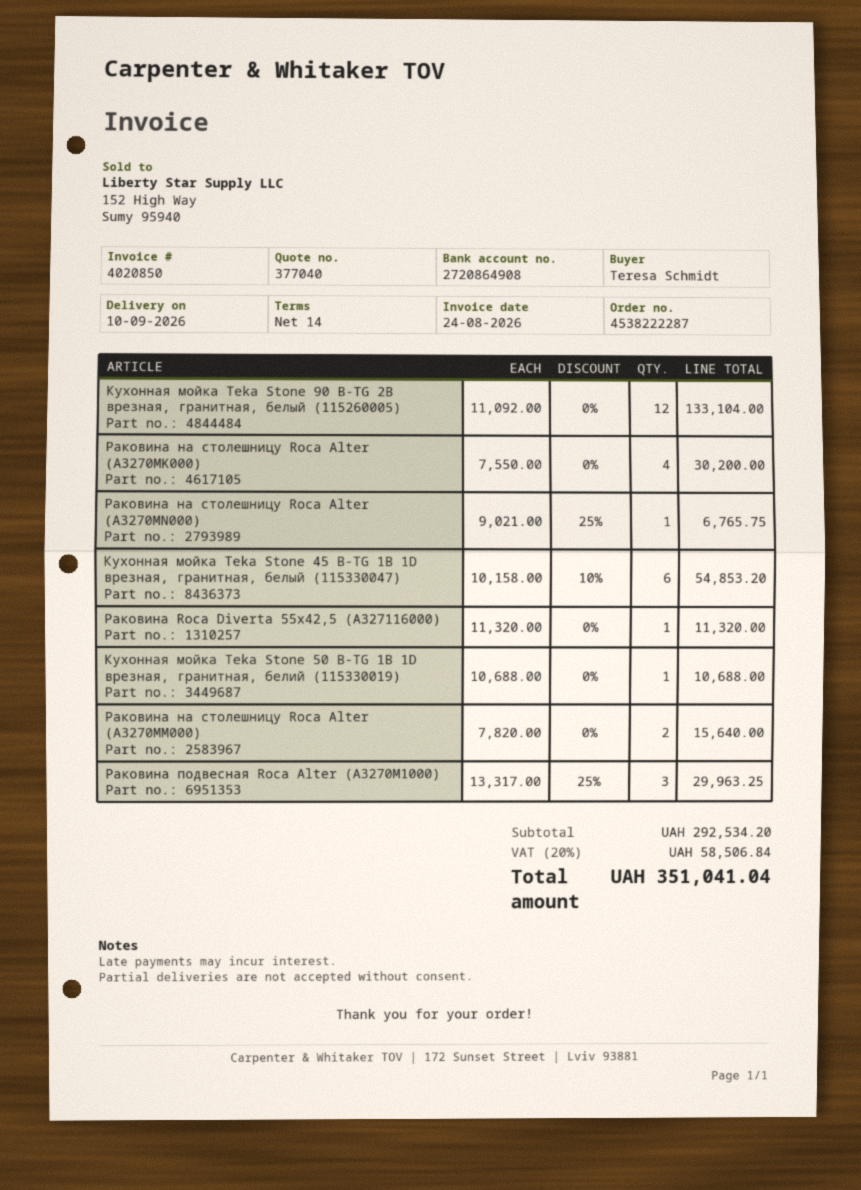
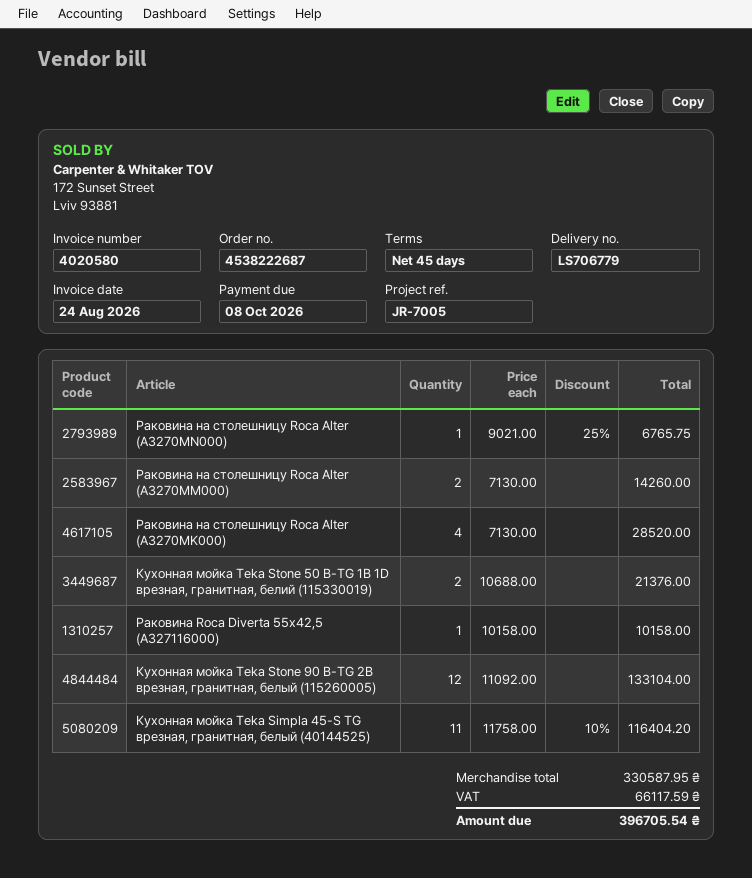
order number: 4538222287 -> 4538222687
invoice number: 4020850 -> 4020580
payment terms: 14 days -> 45 days
Раковина на столешницу Roca Alter (A3270MK000): 4 x 7550.00 = 30200.00 -> 4 x 7130.00 = 28520.00
Кухонная мойка Teka Stone 45 B-TG 1B 1D врезная, гранитная, белый (115330047): 6 x 10158.00 - 10% = 54853.20 -> none
Раковина Roca Diverta 55x42,5 (A327116000): 1 x 11320.00 = 11320.00 -> 1 x 10158.00 = 10158.00
Кухонная мойка Teka Stone 50 B-TG 1B 1D врезная, гранитная, белий (115330019): 1 x 10688.00 = 10688.00 -> 2 x 10688.00 = 21376.00
Раковина на столешницу Roca Alter (A3270MM000): 2 x 7820.00 = 15640.00 -> 2 x 7130.00 = 14260.00
Раковина подвесная Roca Alter (A3270M1000): 3 x 13317.00 - 25% = 29963.25 -> none
Кухонная мойка Teka Simpla 45-S TG врезная, гранитная, белый (40144525): none -> 11 x 11758.00 - 10% = 116404.20
subtotal: 292534.20 -> 330587.95
tax: 58506.84 -> 66117.59
total: 351041.04 -> 396705.54

